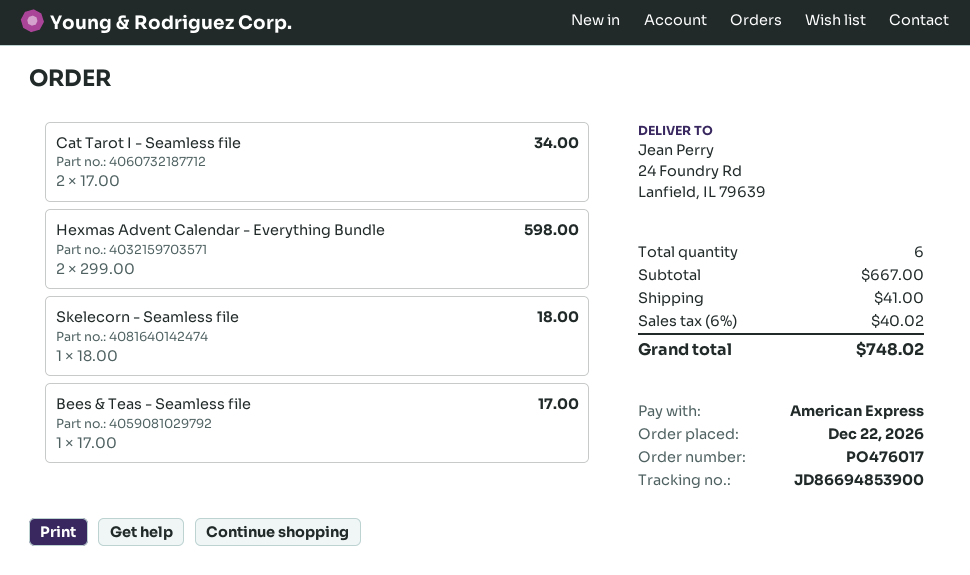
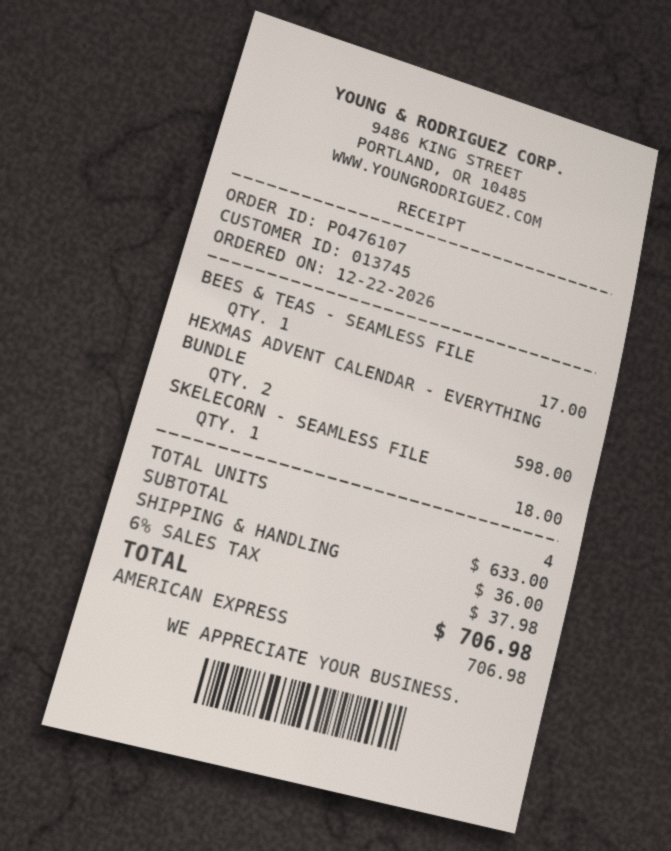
order number: PO476017 -> PO476107
Cat Tarot I - Seamless file: 2 for 34.00 -> none
total quantity: 6 -> 4
subtotal: 667.00 -> 633.00
shipping: 41.00 -> 36.00
tax: 6% = 40.02 -> 6% = 37.98
total: 748.02 -> 706.98

